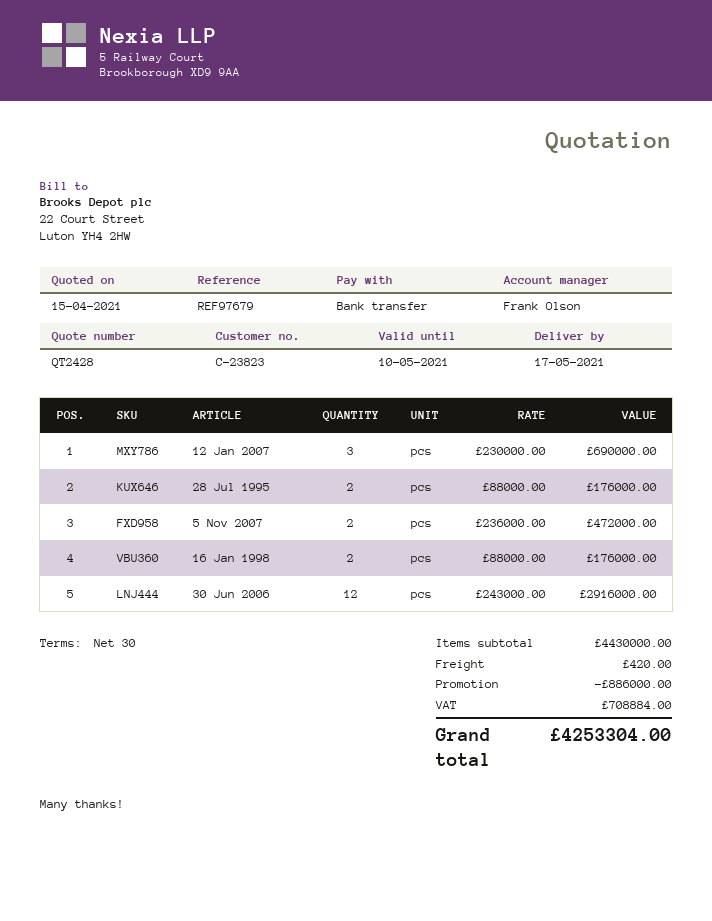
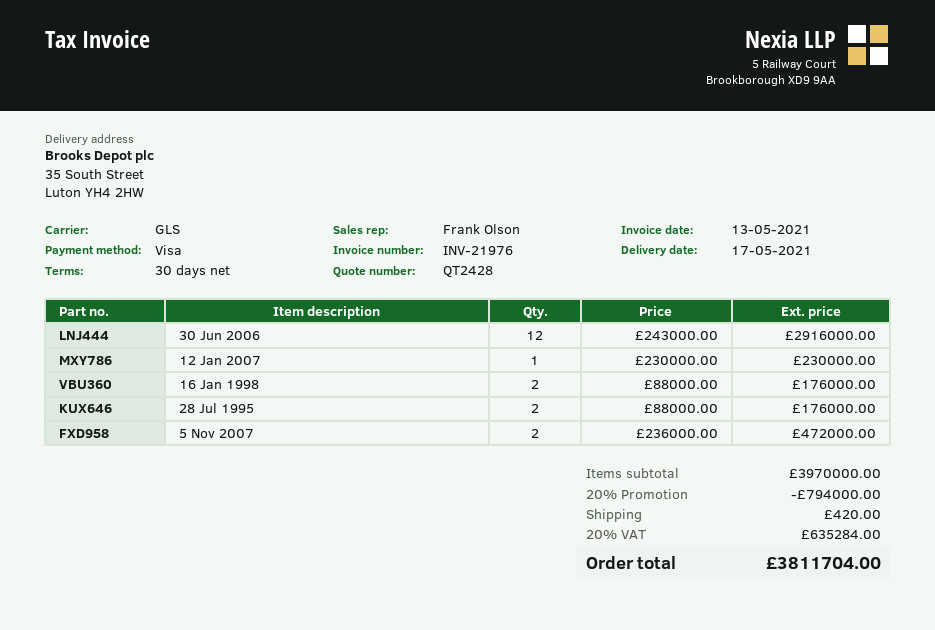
payment method: bank transfer -> Visa
12 Jan 2007: 3 x 230000.00 = 690000.00 -> 1 x 230000.00 = 230000.00
subtotal: 4430000.00 -> 3970000.00
discount: 886000.00 -> 794000.00
tax: 708884.00 -> 635284.00
total: 4253304.00 -> 3811704.00

